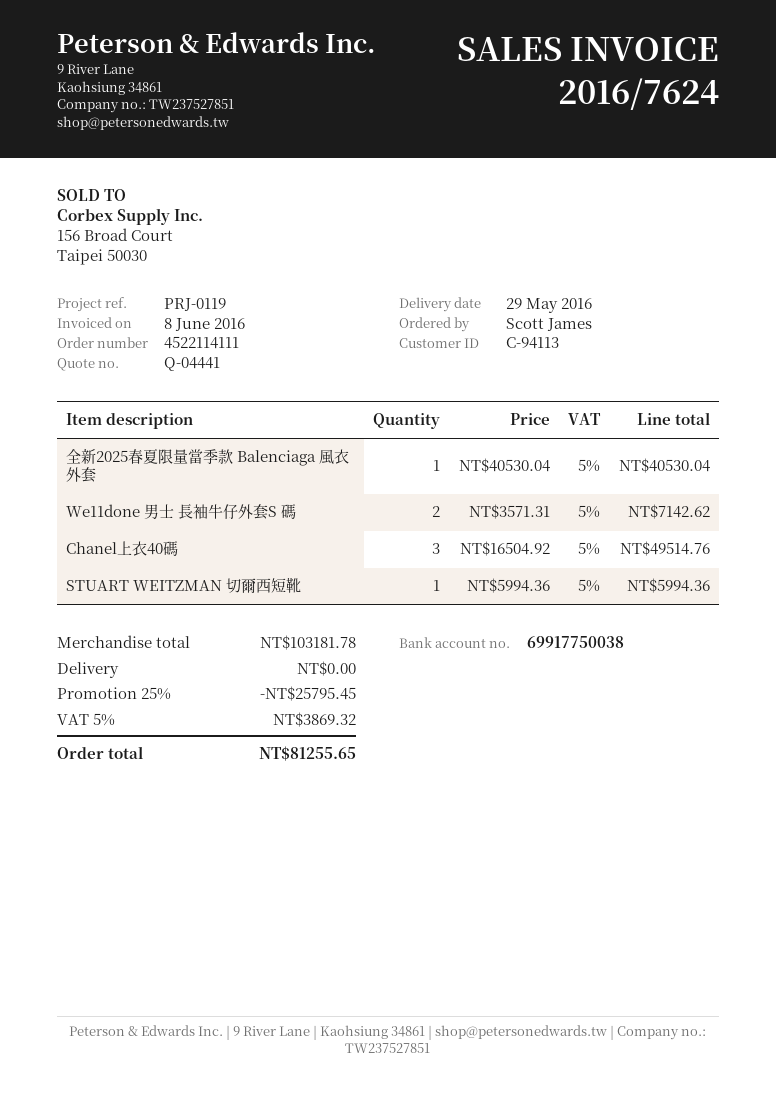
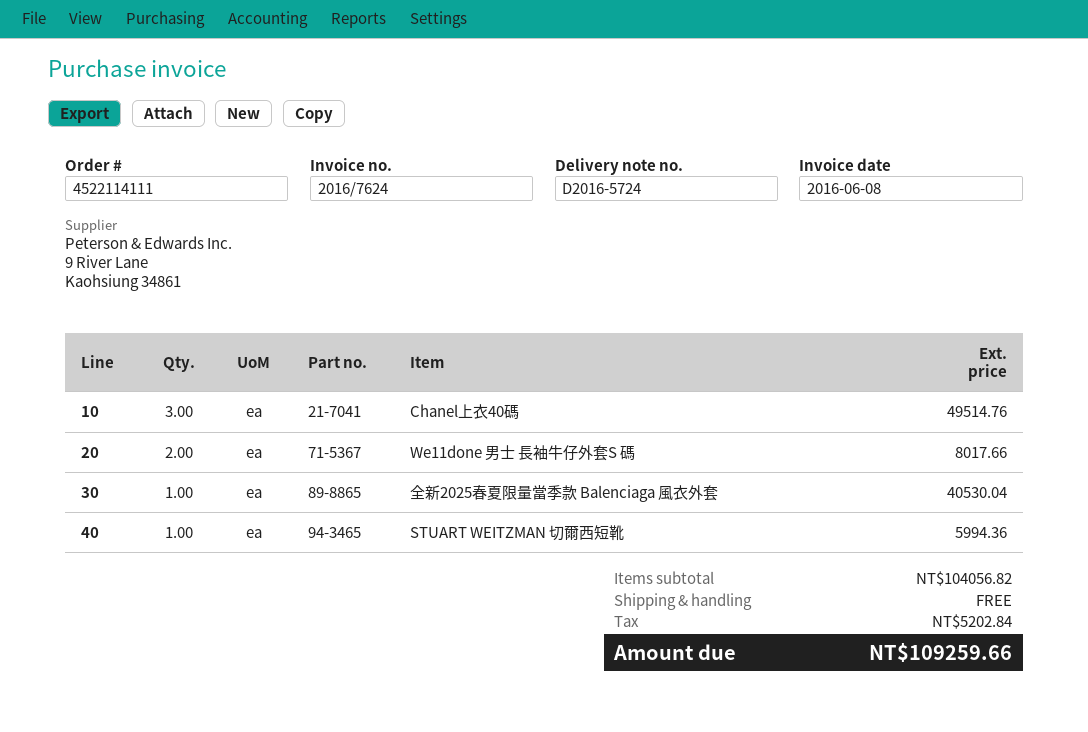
We11done 男士 長袖牛仔外套S 碼: 2 for 7142.62 -> 2 for 8017.66
subtotal: 103181.78 -> 104056.82
discount: 25% = 25795.45 -> none
tax: 3869.32 -> 5202.84
total: 81255.65 -> 109259.66

